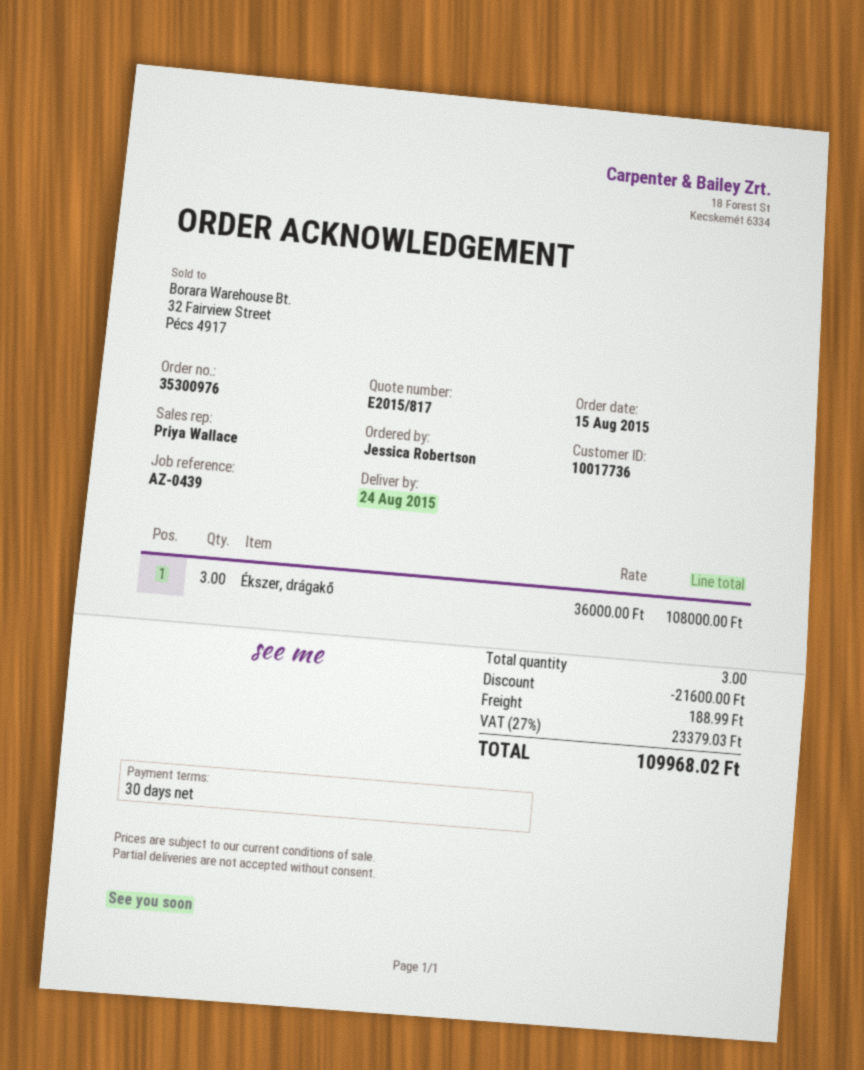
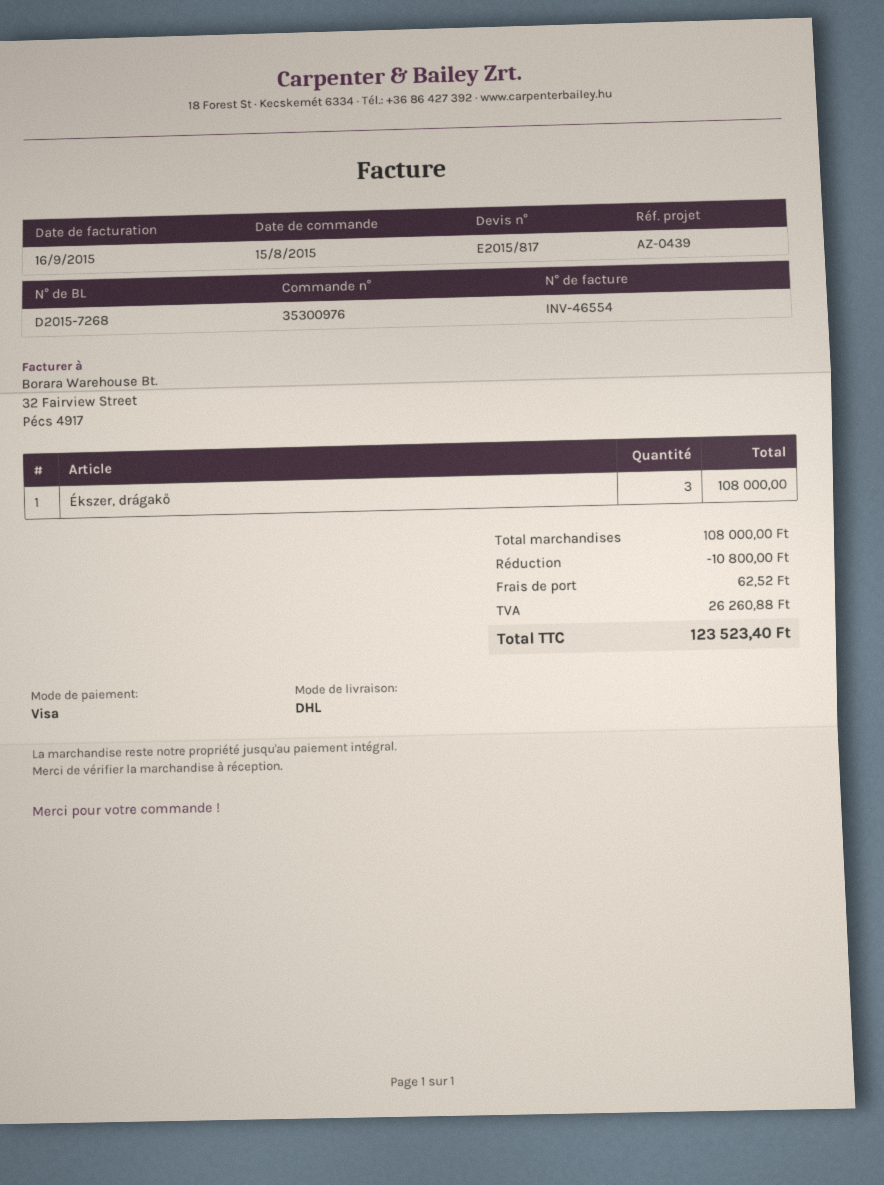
discount: 21600.00 -> 10800.00
shipping: 188.99 -> 62.52
tax: 23379.03 -> 26260.88
total: 109968.02 -> 123523.40

